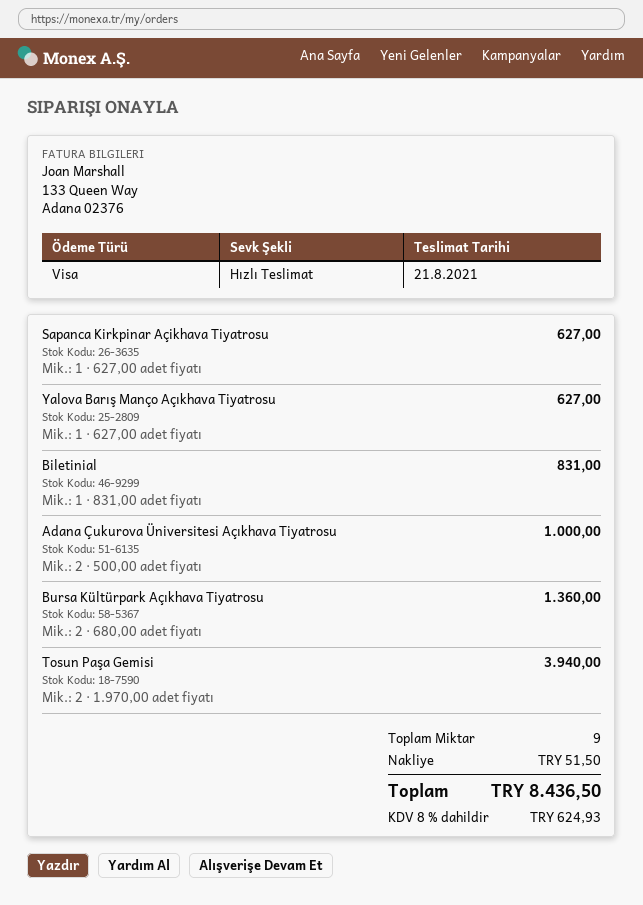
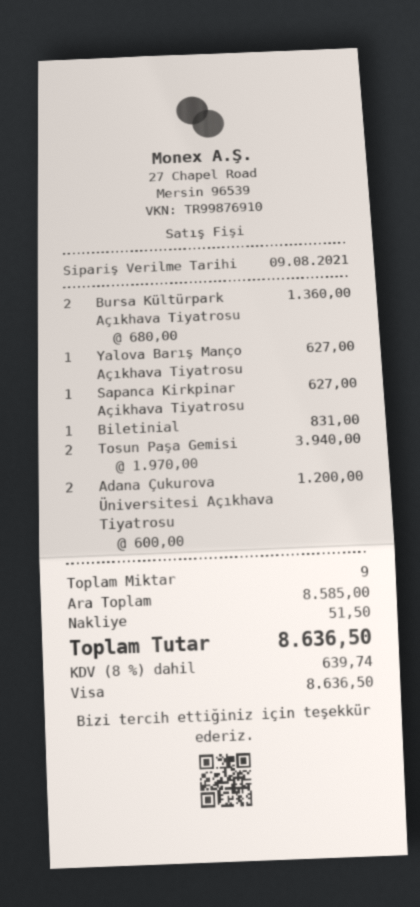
Adana Çukurova Üniversitesi Açıkhava Tiyatrosu: 2 x 500.00 = 1000.00 -> 2 x 600.00 = 1200.00
tax: 8% = 624.93 -> 8% = 639.74
total: 8436.50 -> 8636.50

